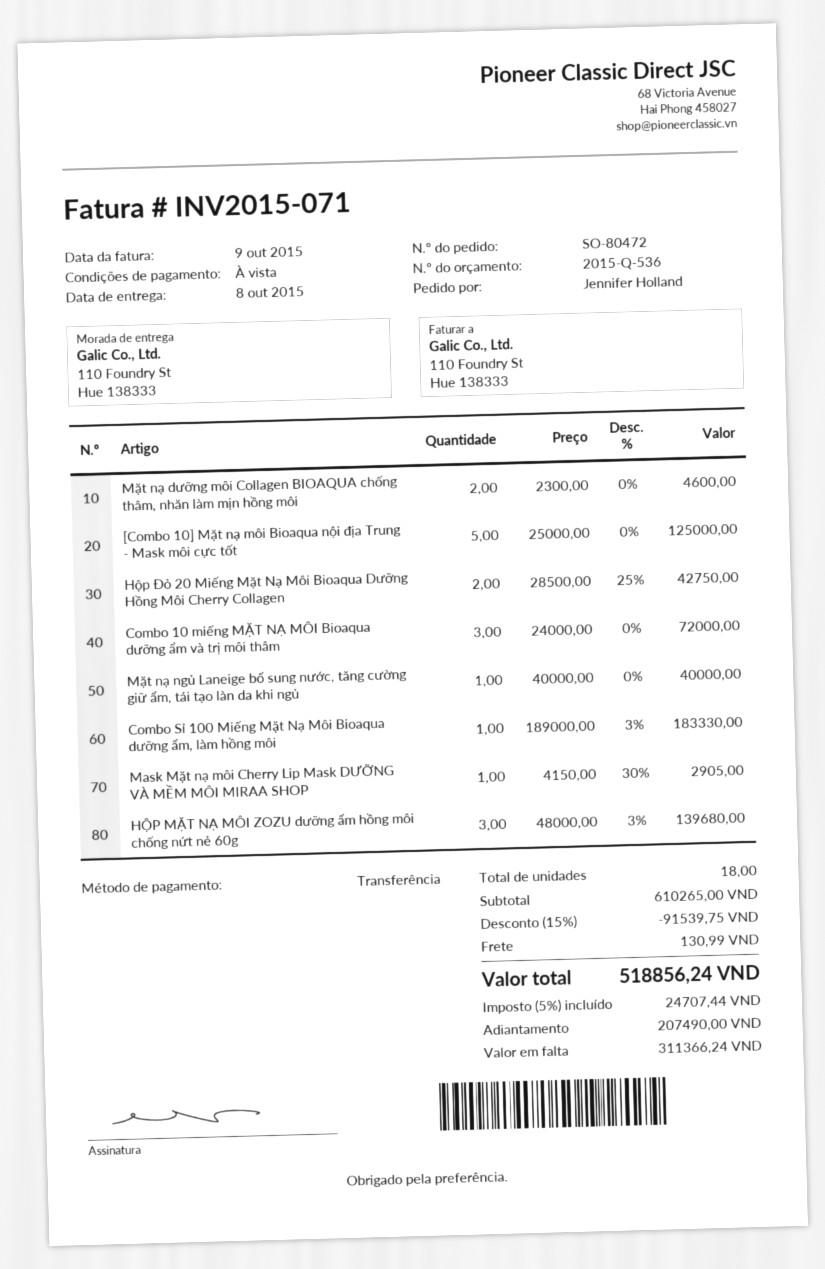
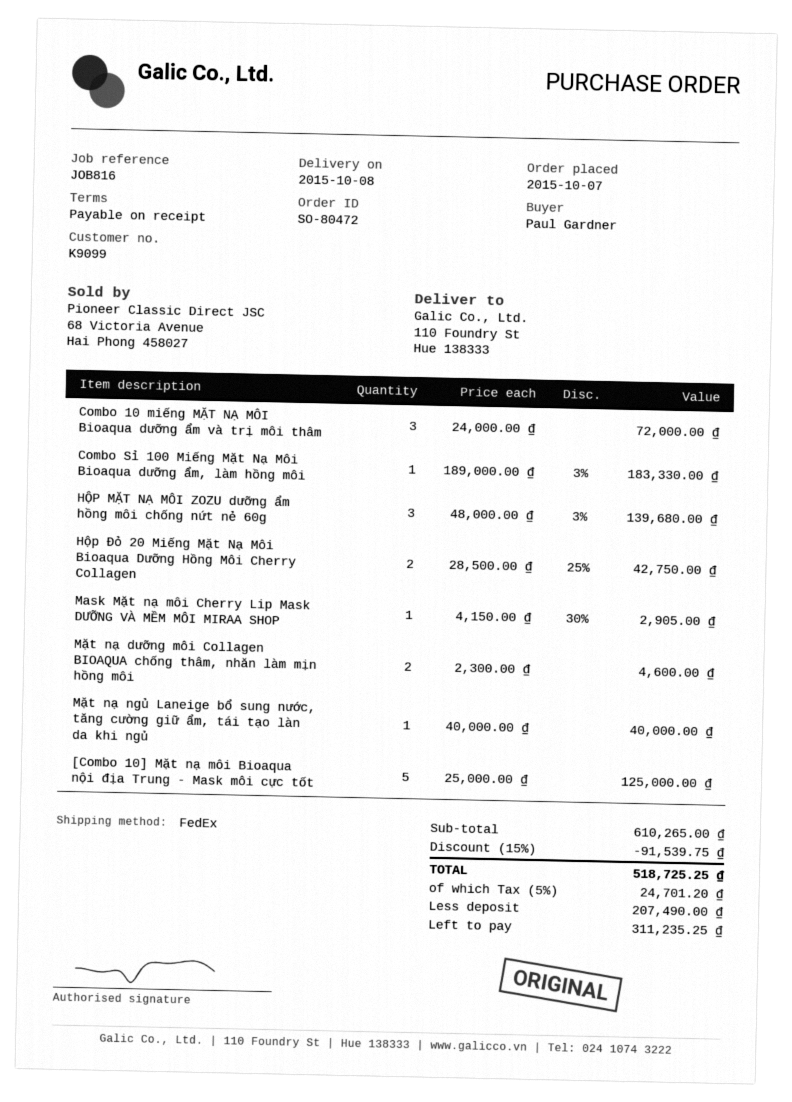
ordered by: Jennifer Holland -> Paul Gardner
shipping: 130.99 -> none
tax: 5% = 24707.44 -> 5% = 24701.20
total: 518856.24 -> 518725.25
balance: 311366.24 -> 311235.25

